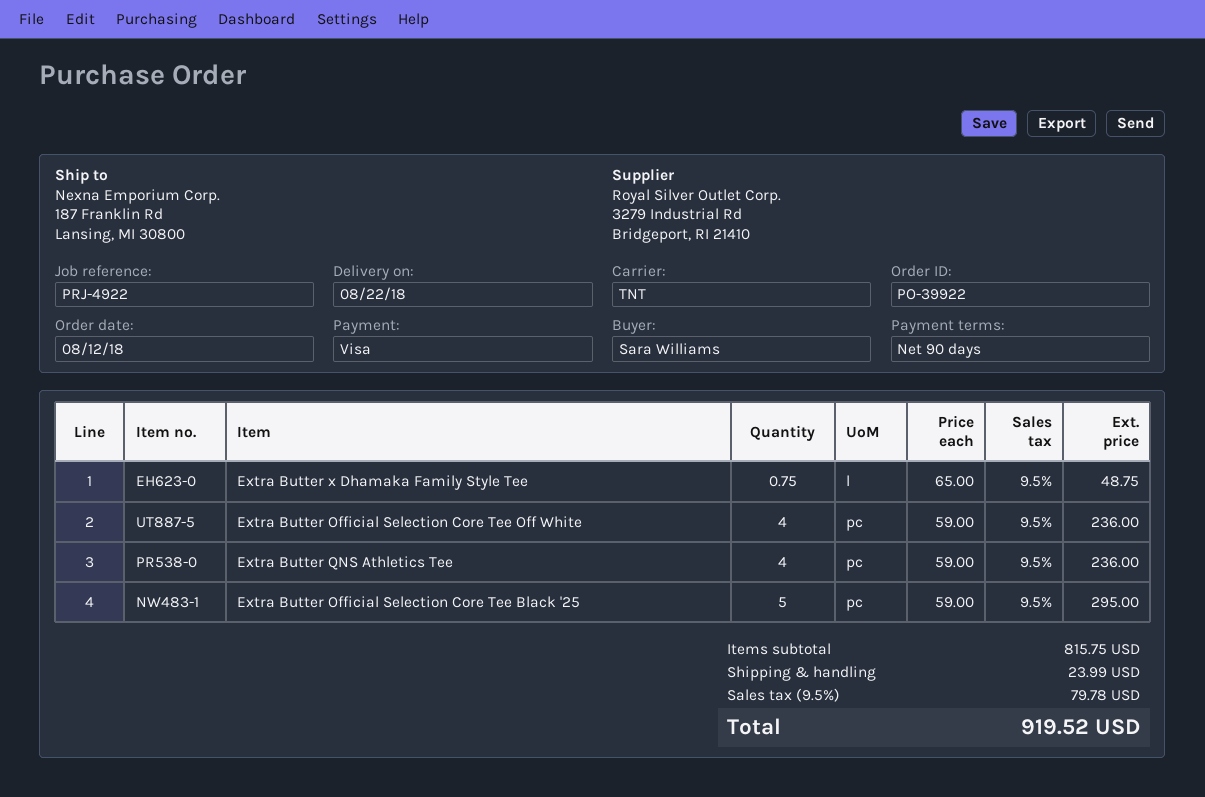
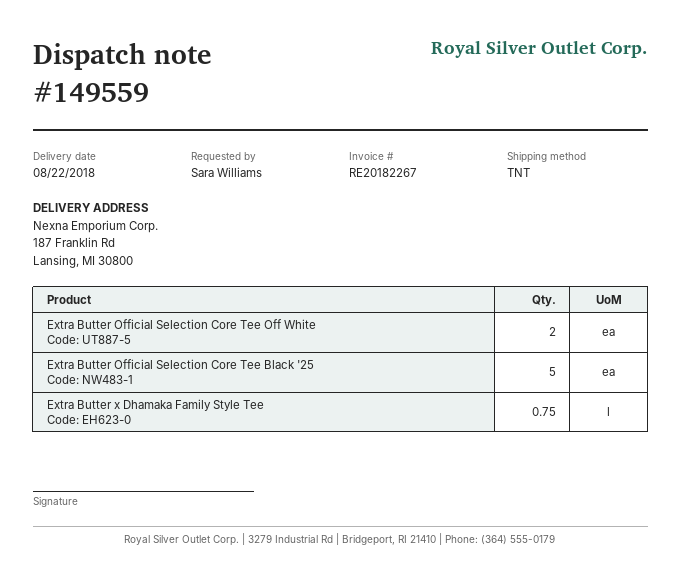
Extra Butter Official Selection Core Tee Off White: 4 -> 2
Extra Butter QNS Athletics Tee: 4 -> none

